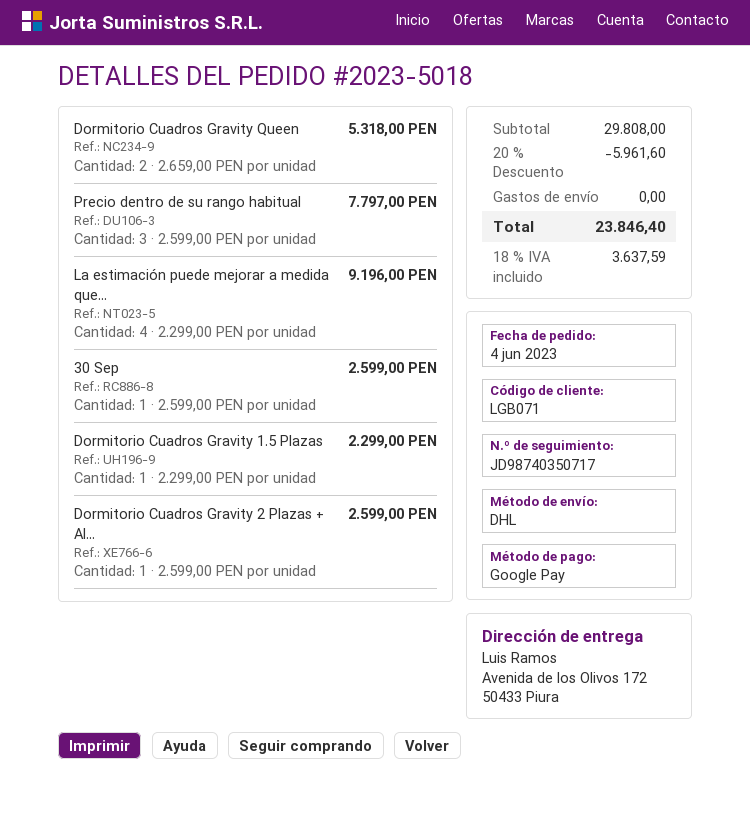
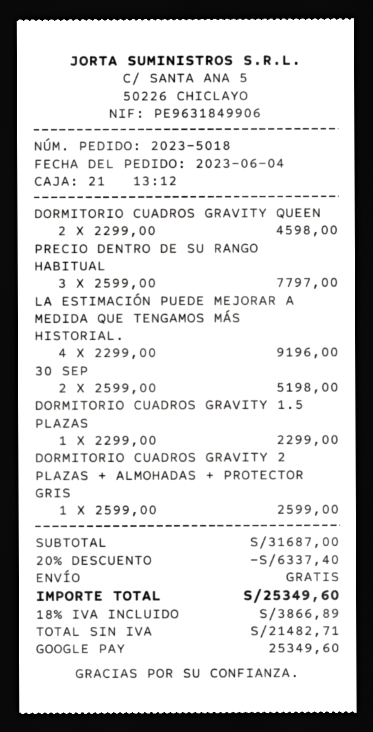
Dormitorio Cuadros Gravity Queen: 2 x 2659.00 = 5318.00 -> 2 x 2299.00 = 4598.00
30 Sep: 1 x 2599.00 = 2599.00 -> 2 x 2599.00 = 5198.00
subtotal: 29808.00 -> 31687.00
discount: 20% = 5961.60 -> 20% = 6337.40
tax: 18% = 3637.59 -> 18% = 3866.89
total: 23846.40 -> 25349.60

